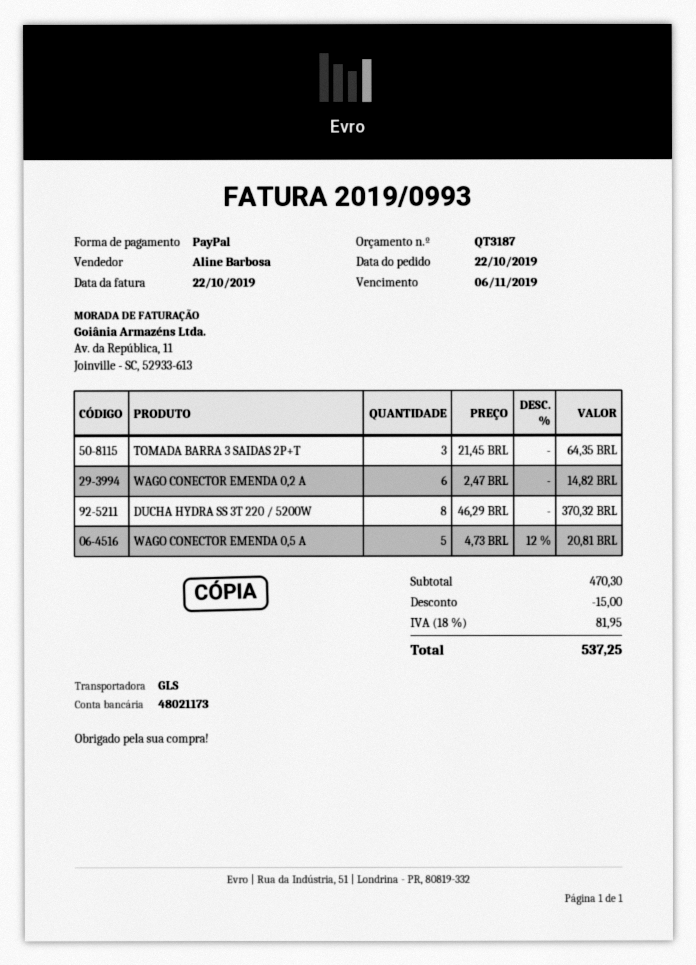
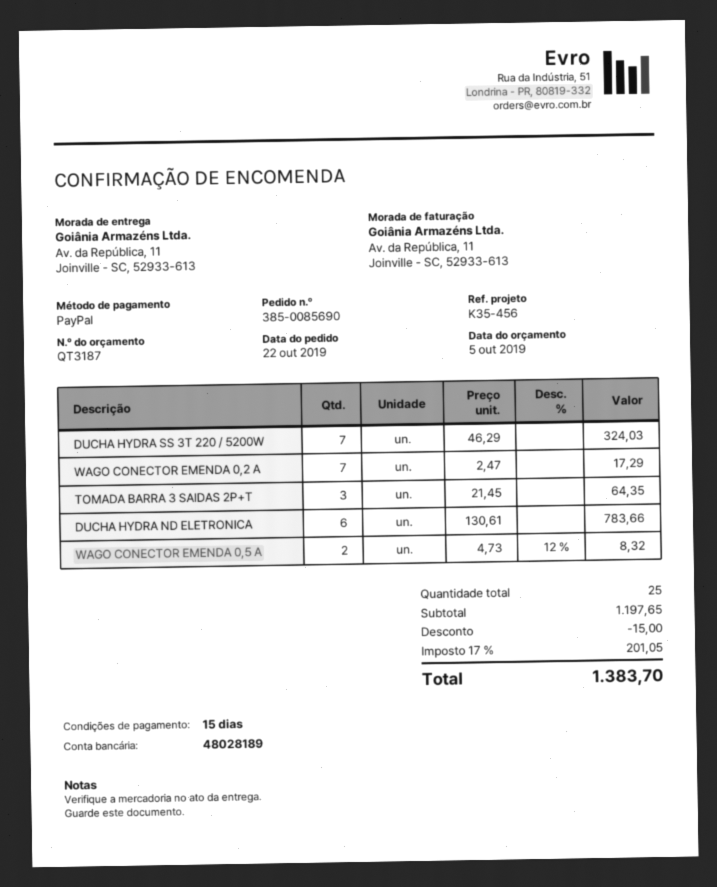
bank account: 48021173 -> 48028189
WAGO CONECTOR EMENDA 0,2 A: 6 x 2.47 = 14.82 -> 7 x 2.47 = 17.29
DUCHA HYDRA SS 3T 220 / 5200W: 8 x 46.29 = 370.32 -> 7 x 46.29 = 324.03
WAGO CONECTOR EMENDA 0,5 A: 5 x 4.73 - 12% = 20.81 -> 2 x 4.73 - 12% = 8.32
DUCHA HYDRA ND ELETRONICA: none -> 6 x 130.61 = 783.66
subtotal: 470.30 -> 1197.65
tax: 18% = 81.95 -> 17% = 201.05
total: 537.25 -> 1383.70

